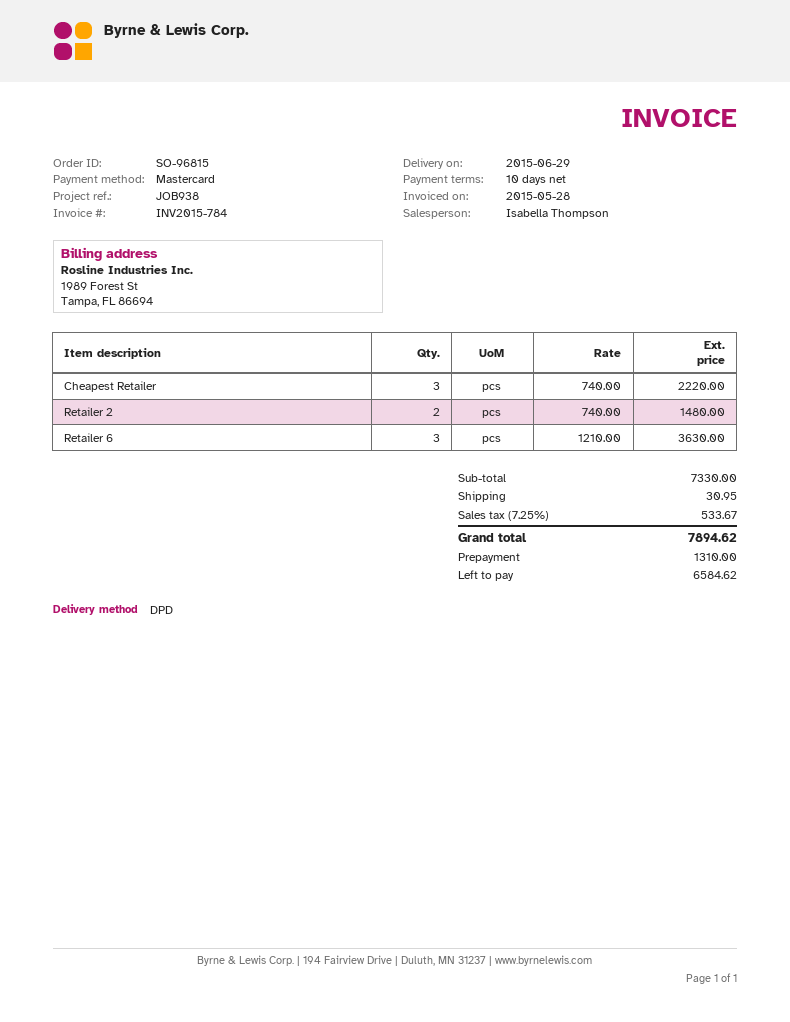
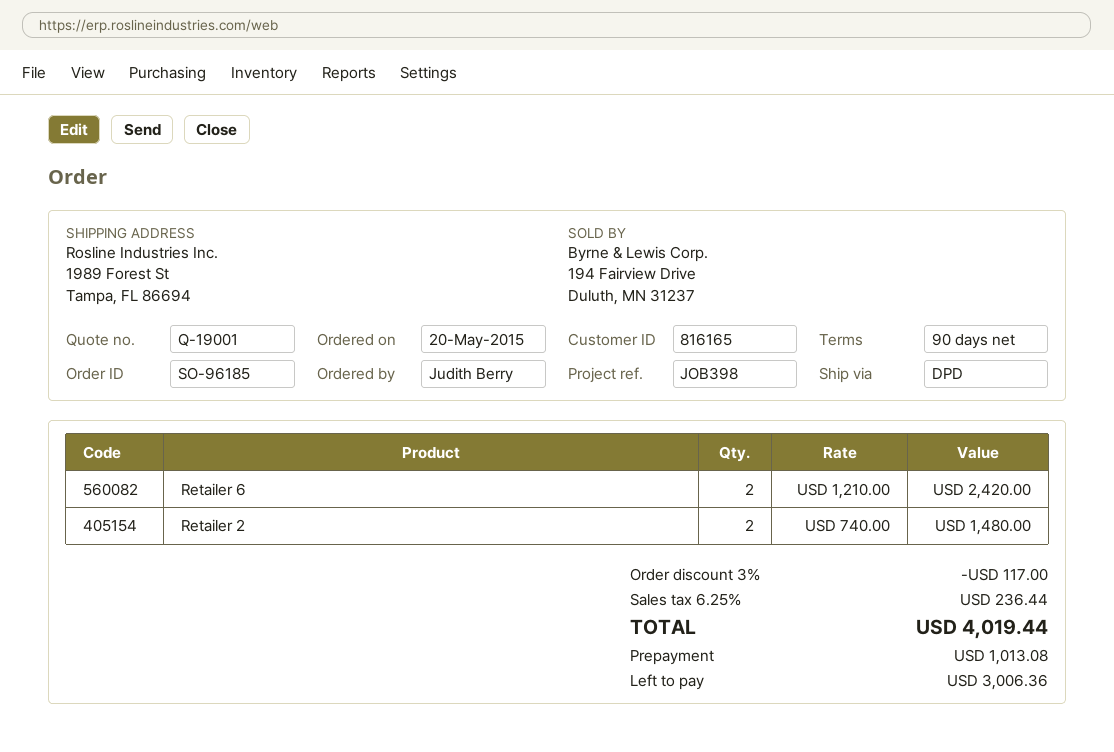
order number: SO-96815 -> SO-96185
payment terms: 10 days -> 90 days
reference: JOB938 -> JOB398
Cheapest Retailer: 3 x 740.00 = 2220.00 -> none
Retailer 6: 3 x 1210.00 = 3630.00 -> 2 x 1210.00 = 2420.00
discount: none -> 3% = 117.00
shipping: 30.95 -> none
tax: 7.25% = 533.67 -> 6.25% = 236.44
total: 7894.62 -> 4019.44
deposit: 1310.00 -> 1013.08
balance: 6584.62 -> 3006.36

